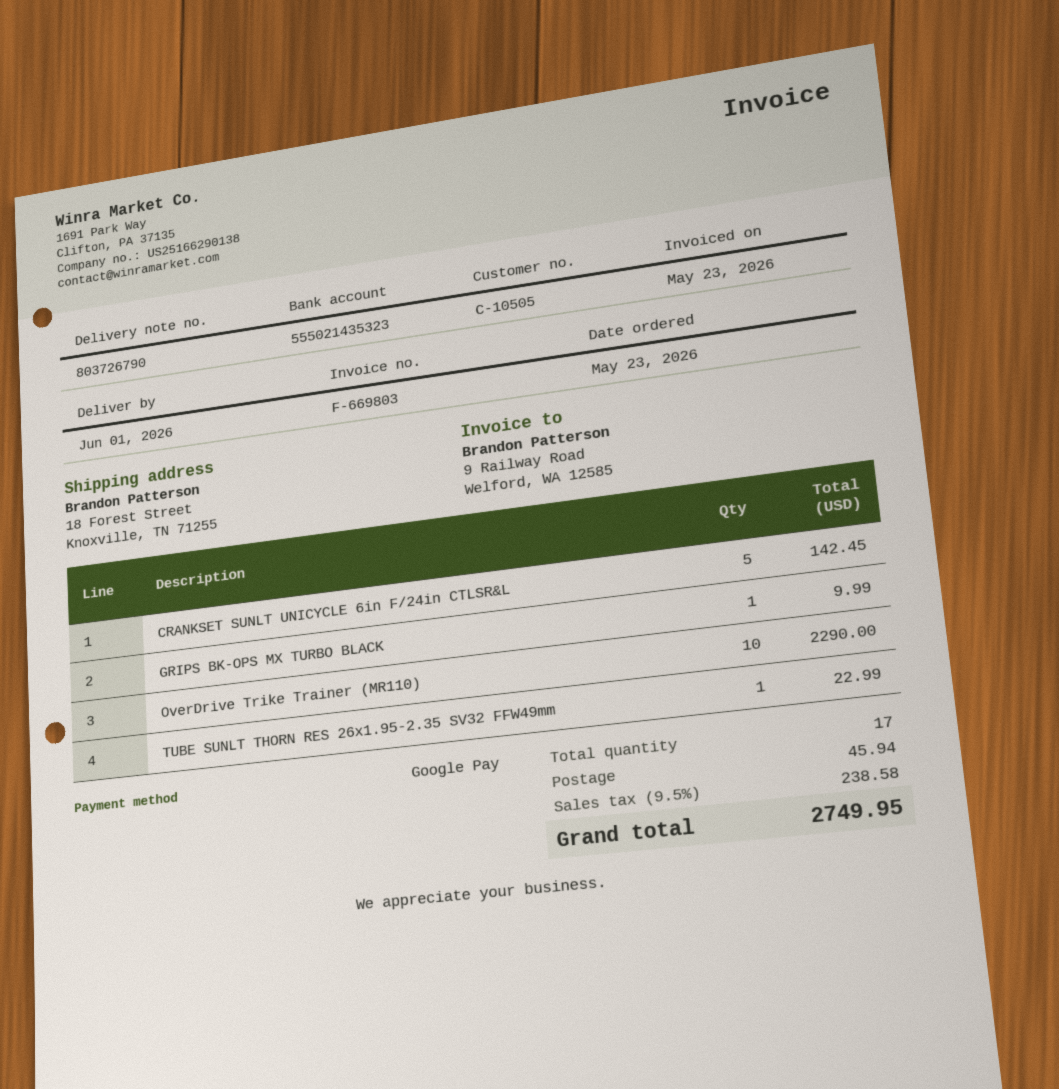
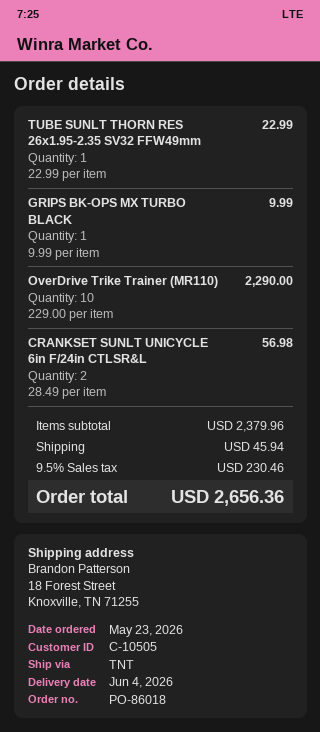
delivery date: 2026-06-01 -> 2026-06-04
CRANKSET SUNLT UNICYCLE 6in F/24in CTLSR&L: 5 for 142.45 -> 2 for 56.98
tax: 9.5% = 238.58 -> 9.5% = 230.46
total: 2749.95 -> 2656.36

